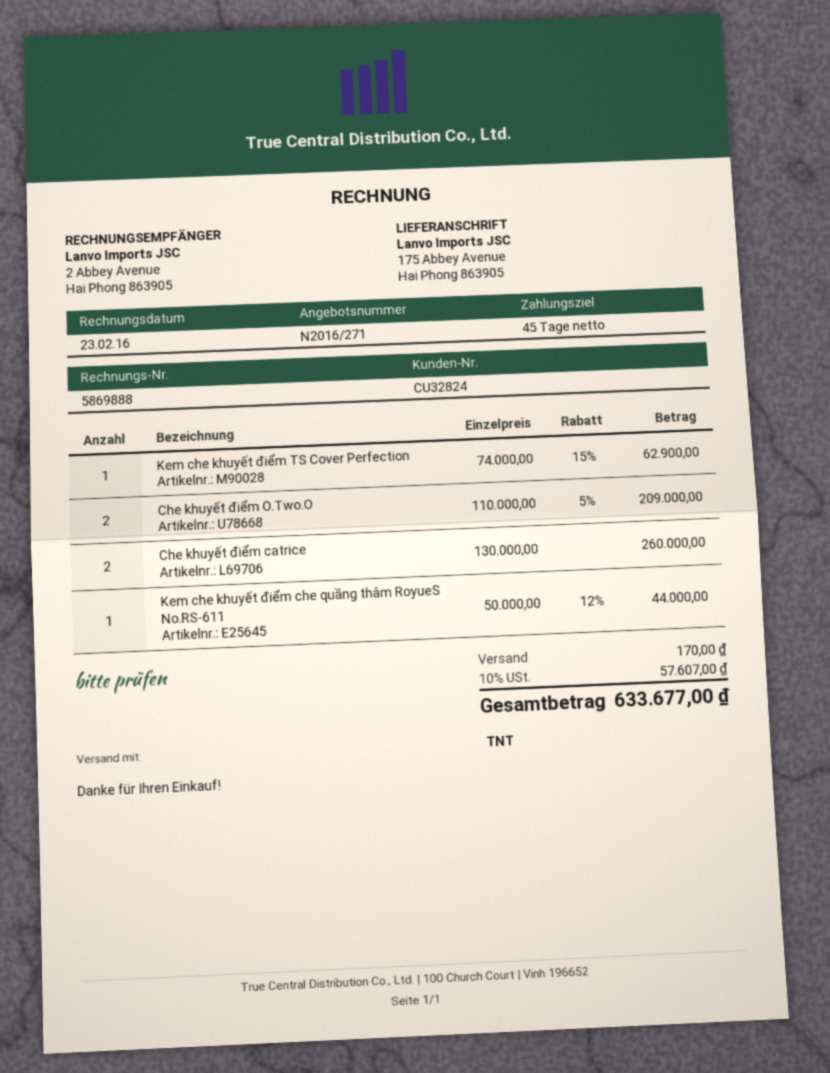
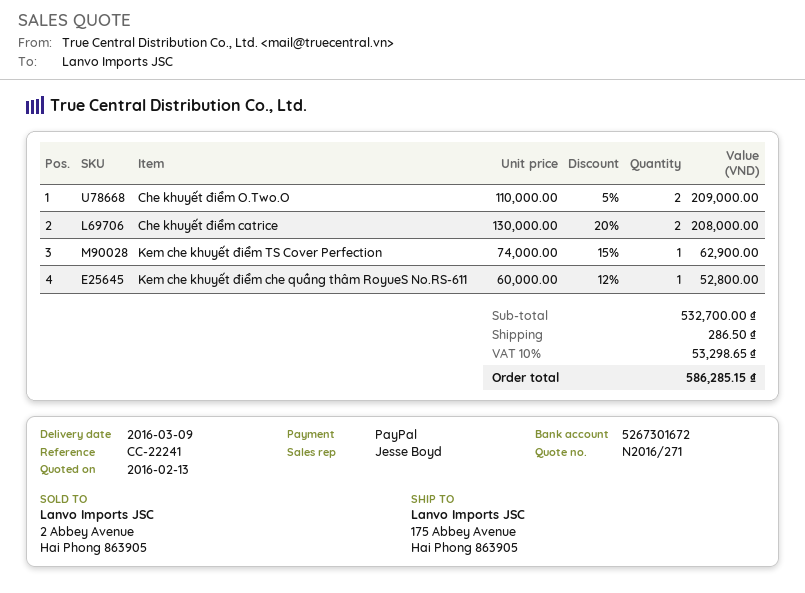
Che khuyết điểm catrice: 2 x 130000.00 = 260000.00 -> 2 x 130000.00 - 20% = 208000.00
Kem che khuyết điểm che quầng thâm RoyueS No.RS-611: 1 x 50000.00 - 12% = 44000.00 -> 1 x 60000.00 - 12% = 52800.00
shipping: 170.00 -> 286.50
tax: 10% = 57607.00 -> 10% = 53298.65
total: 633677.00 -> 586285.15

